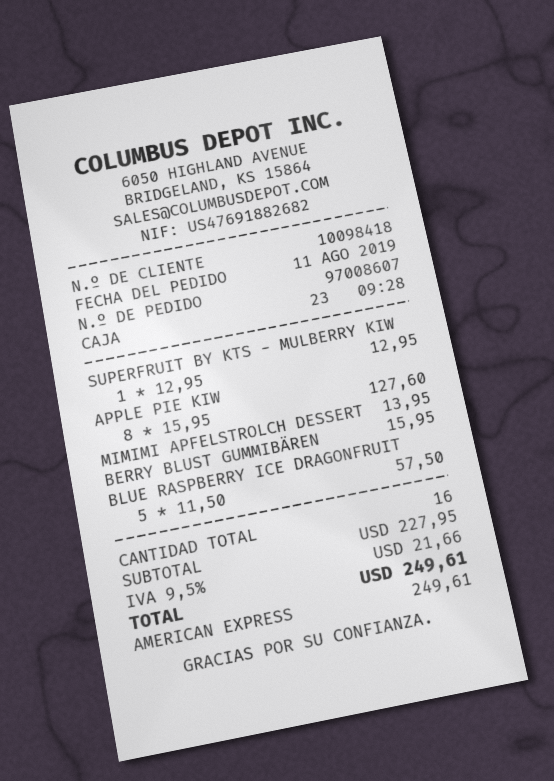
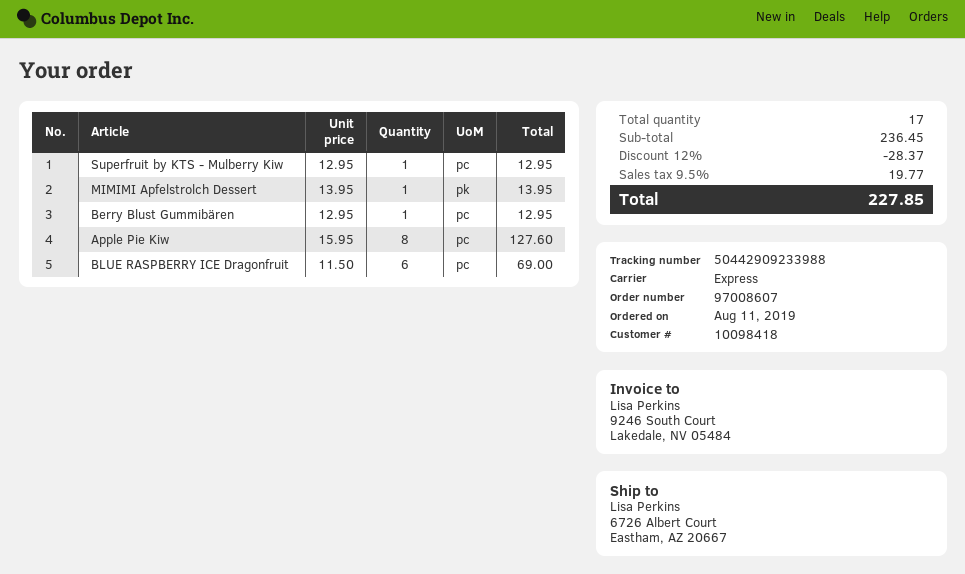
BERRY BLUST GUMMIBÄREN: 1 x 15.95 = 15.95 -> 1 x 12.95 = 12.95
BLUE RASPBERRY ICE DRAGONFRUIT: 5 x 11.50 = 57.50 -> 6 x 11.50 = 69.00
total quantity: 16 -> 17
subtotal: 227.95 -> 236.45
discount: none -> 12% = 28.37
tax: 9.5% = 21.66 -> 9.5% = 19.77
total: 249.61 -> 227.85

